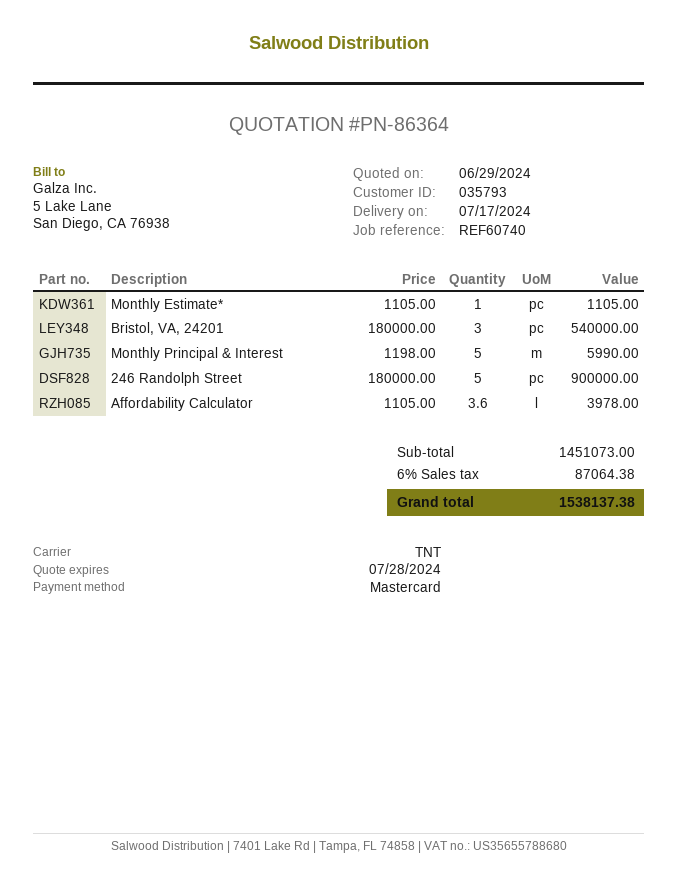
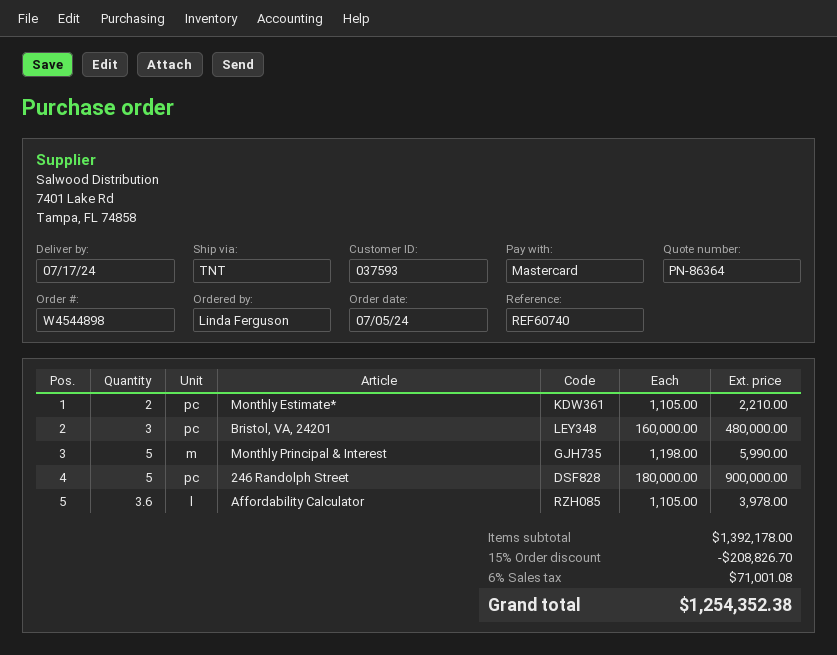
customer number: 035793 -> 037593
Monthly Estimate*: 1 x 1105.00 = 1105.00 -> 2 x 1105.00 = 2210.00
Bristol, VA, 24201: 3 x 180000.00 = 540000.00 -> 3 x 160000.00 = 480000.00
subtotal: 1451073.00 -> 1392178.00
discount: none -> 15% = 208826.70
tax: 6% = 87064.38 -> 6% = 71001.08
total: 1538137.38 -> 1254352.38

